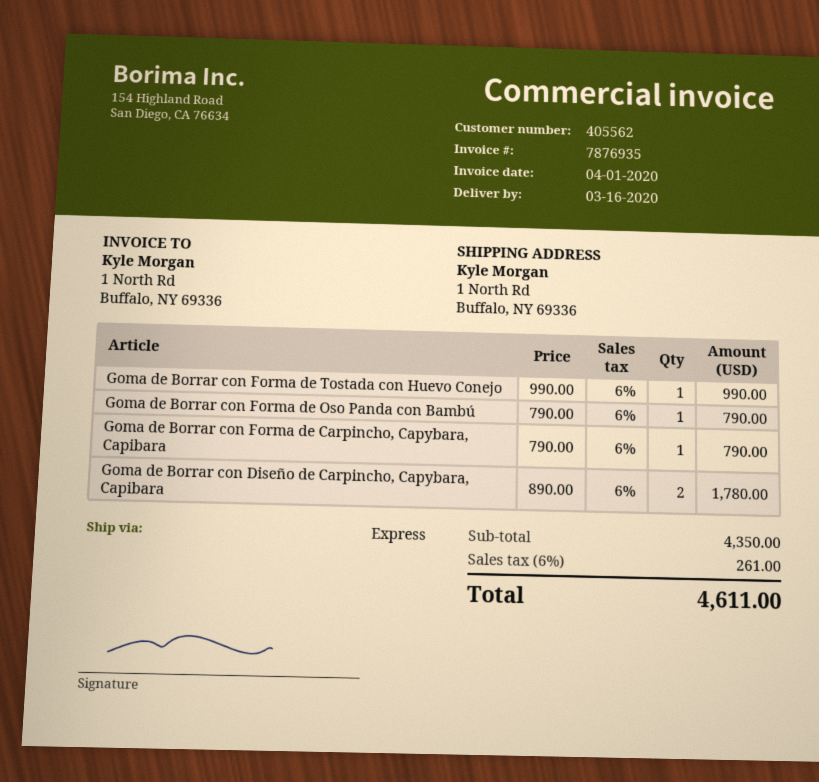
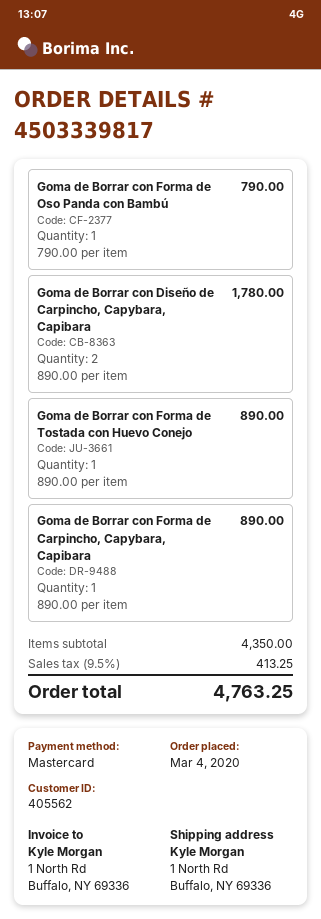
Goma de Borrar con Forma de Tostada con Huevo Conejo: 1 x 990.00 = 990.00 -> 1 x 890.00 = 890.00
Goma de Borrar con Forma de Carpincho, Capybara, Capibara: 1 x 790.00 = 790.00 -> 1 x 890.00 = 890.00
tax: 6% = 261.00 -> 9.5% = 413.25
total: 4611.00 -> 4763.25

